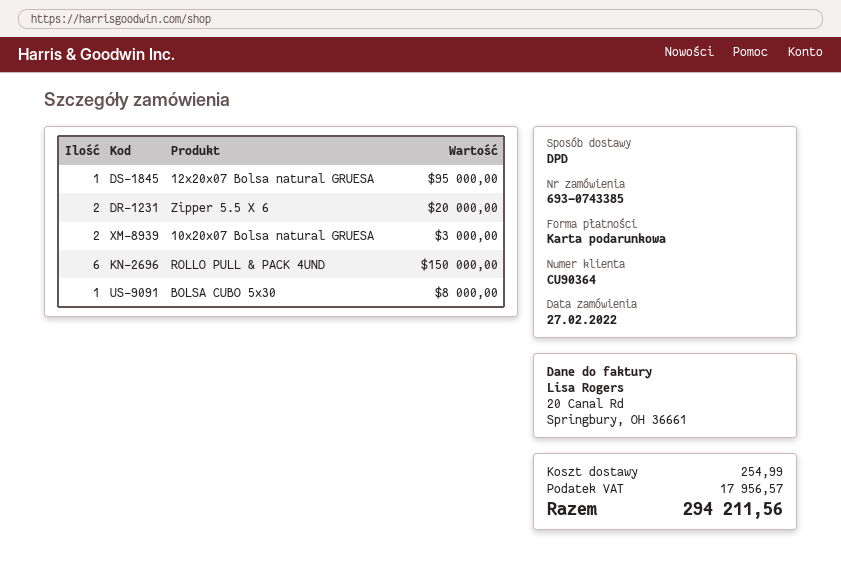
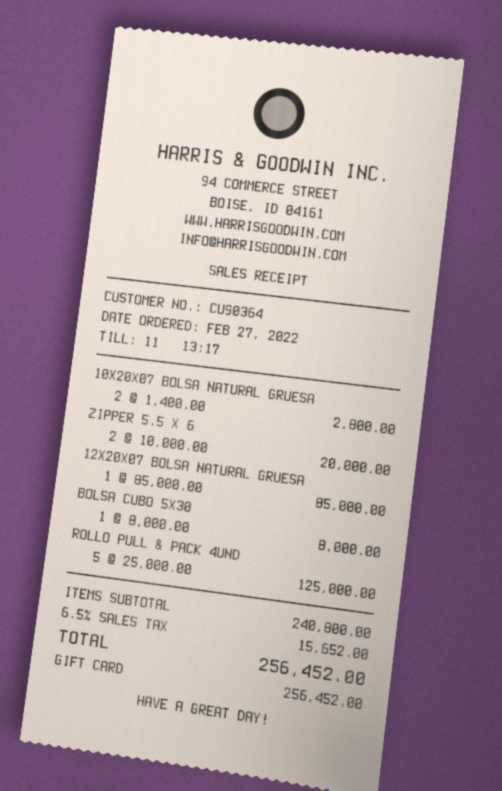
12x20x07 Bolsa natural GRUESA: 1 for 95000.00 -> 1 for 85000.00
10x20x07 Bolsa natural GRUESA: 2 for 3000.00 -> 2 for 2800.00
ROLLO PULL & PACK 4UND: 6 for 150000.00 -> 5 for 125000.00
shipping: 254.99 -> none
tax: 17956.57 -> 15652.00
total: 294211.56 -> 256452.00

